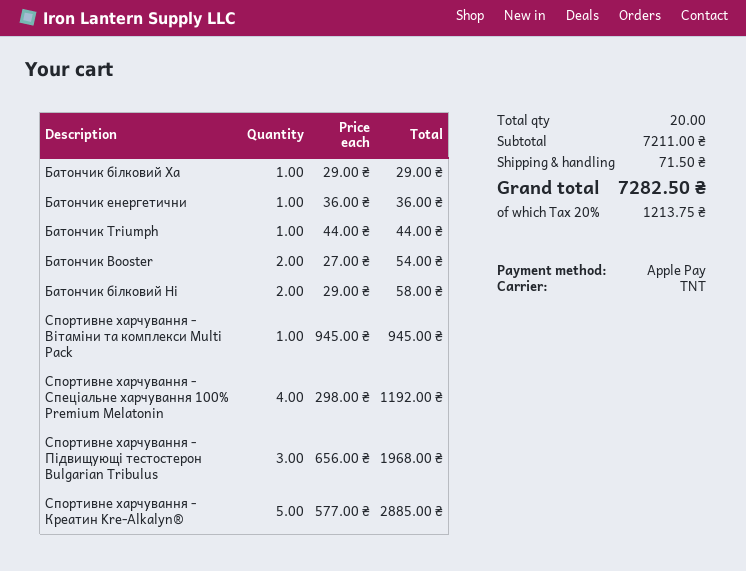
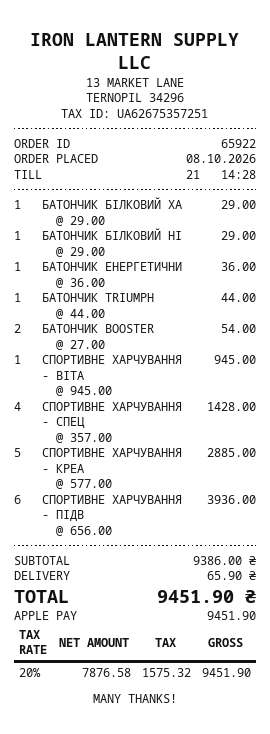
Батончик білковий Hi: 2 x 29.00 = 58.00 -> 1 x 29.00 = 29.00
Спортивне харчування - Спеціальне харчування 100% Premium Melatonin: 4 x 298.00 = 1192.00 -> 4 x 357.00 = 1428.00
Спортивне харчування - Підвищующі тестостерон Bulgarian Tribulus: 3 x 656.00 = 1968.00 -> 6 x 656.00 = 3936.00
subtotal: 7211.00 -> 9386.00
shipping: 71.50 -> 65.90
tax: 20% = 1213.75 -> 20% = 1575.32
total: 7282.50 -> 9451.90

